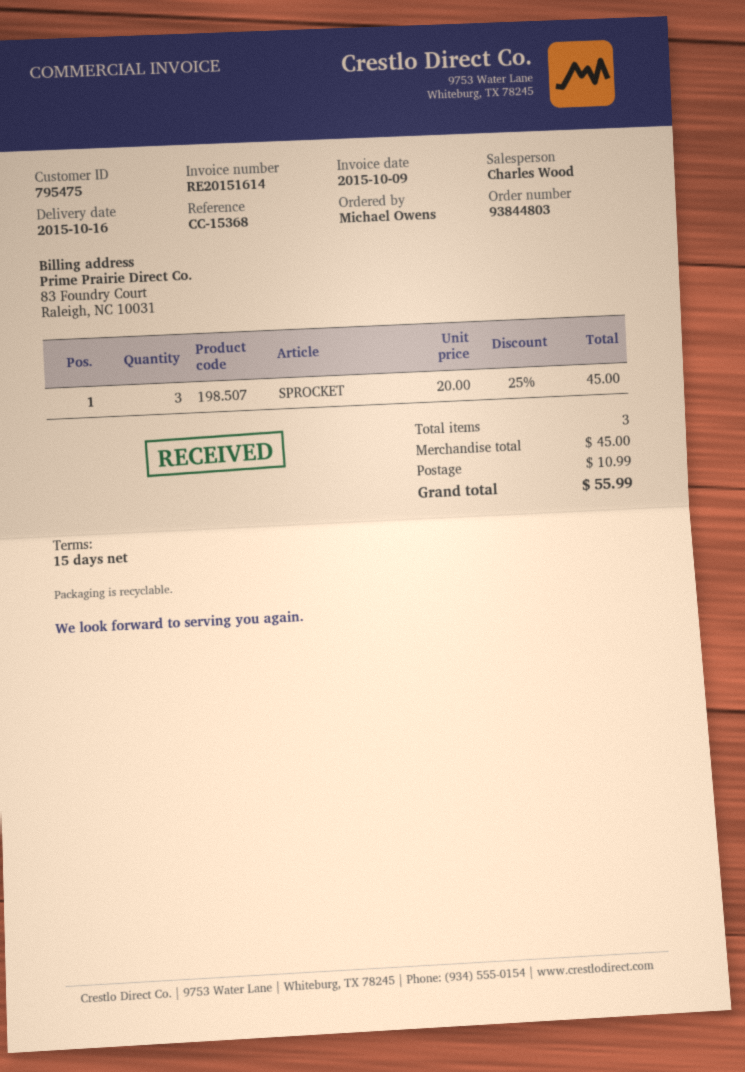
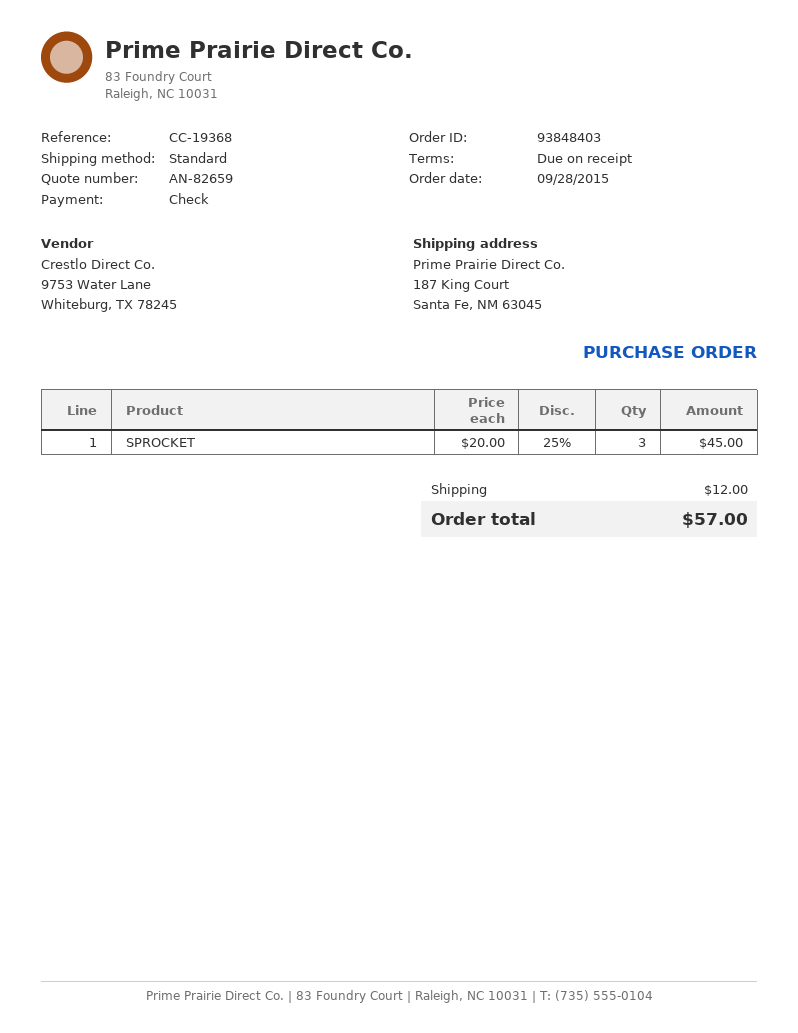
order number: 93844803 -> 93848403
payment terms: 15 days -> on receipt
reference: CC-15368 -> CC-19368
shipping: 10.99 -> 12.00
total: 55.99 -> 57.00

